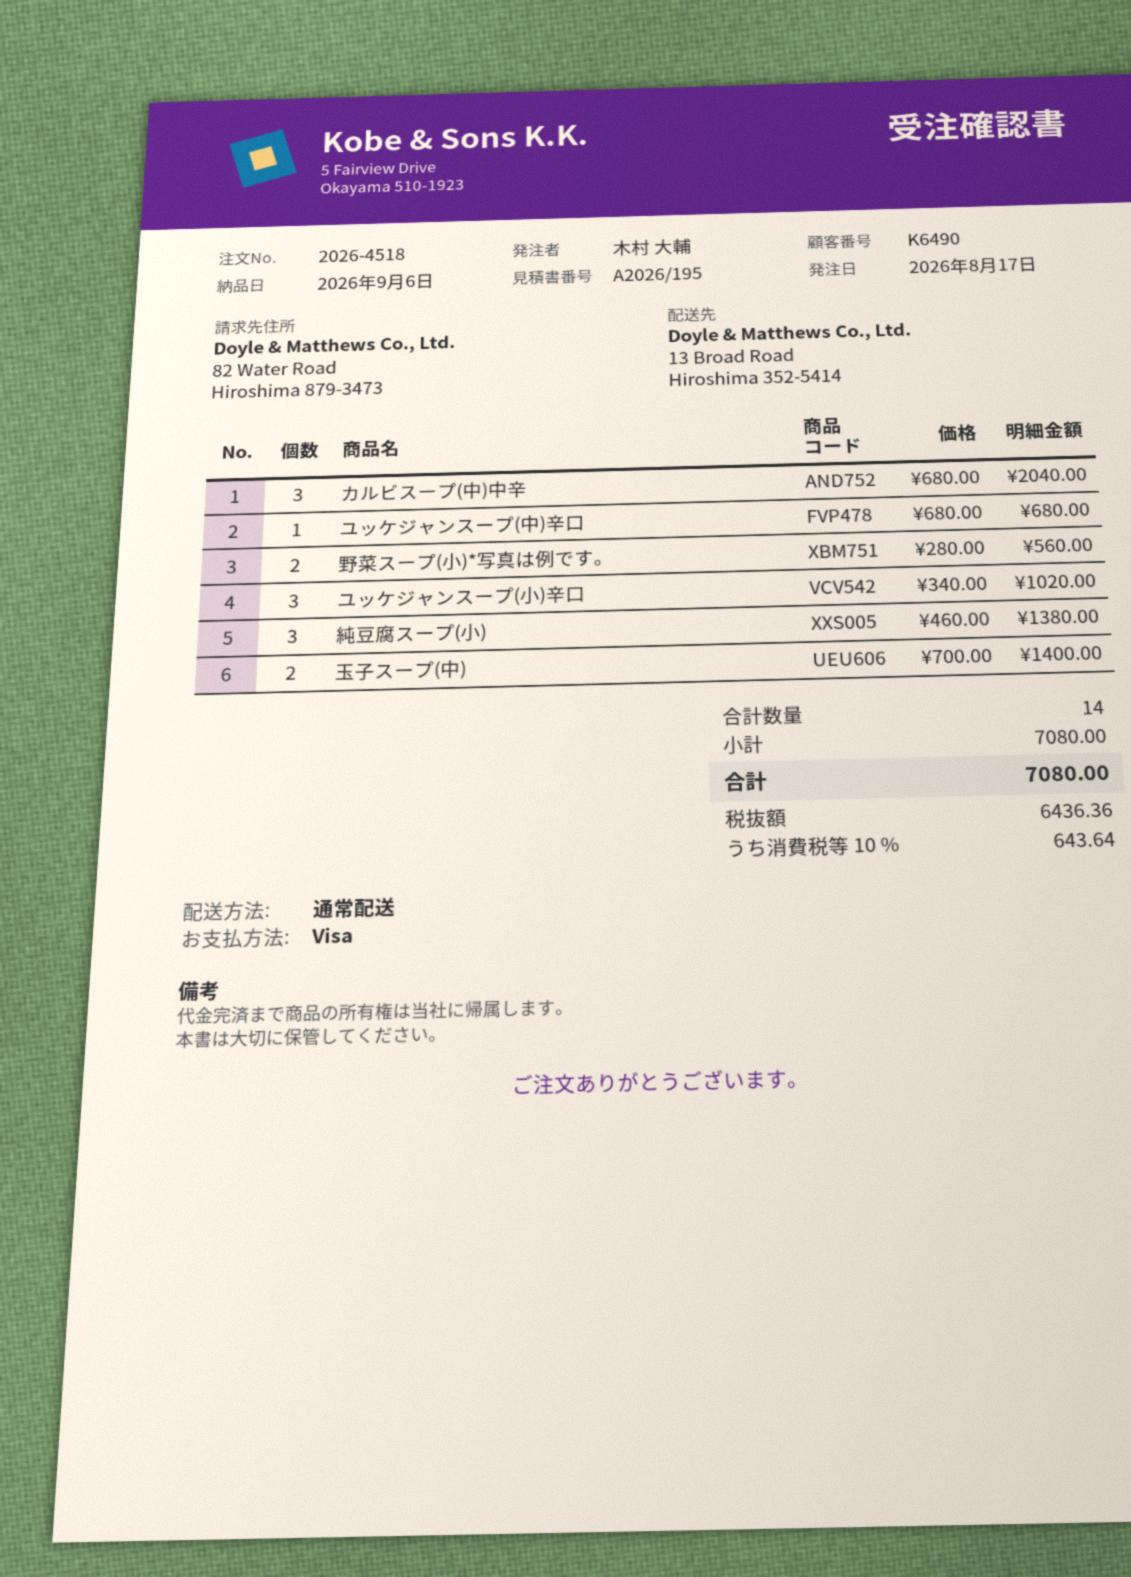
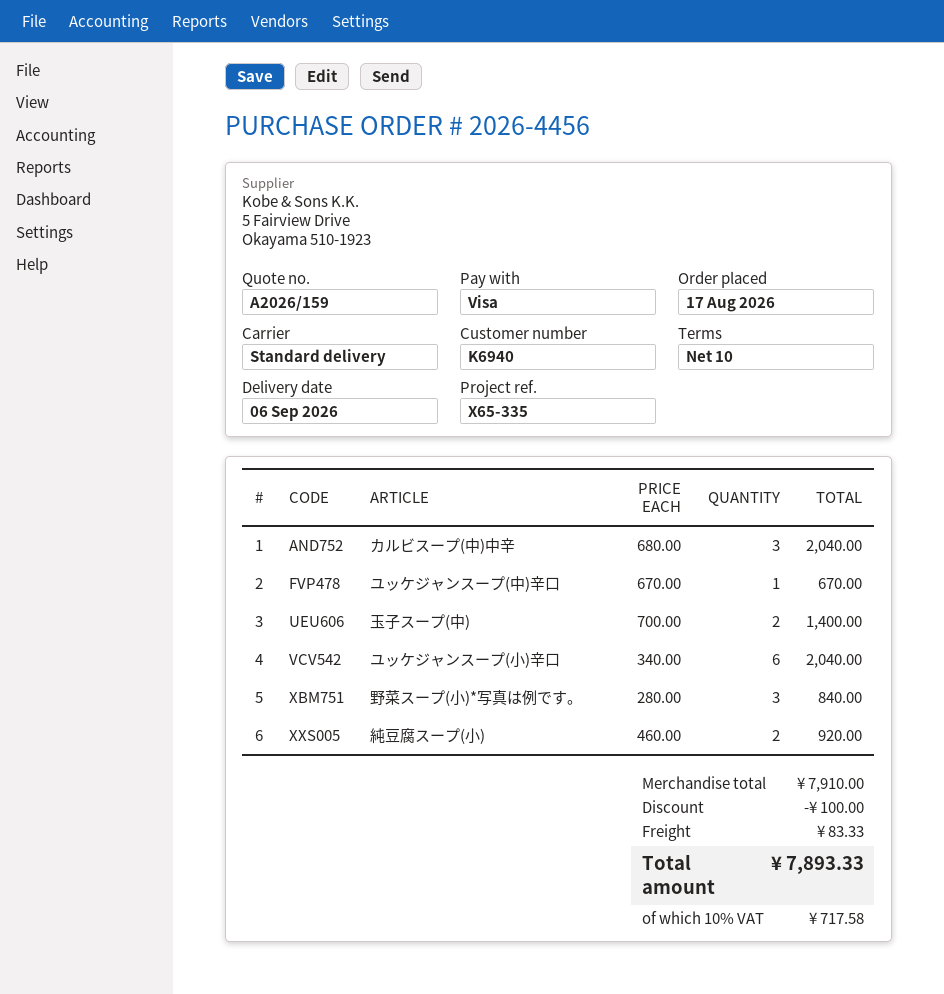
quote number: A2026/195 -> A2026/159
order number: 2026-4518 -> 2026-4456
customer number: K6490 -> K6940
ユッケジャンスープ(中)辛口: 1 x 680.00 = 680.00 -> 1 x 670.00 = 670.00
野菜スープ(小)*写真は例です。: 2 x 280.00 = 560.00 -> 3 x 280.00 = 840.00
ユッケジャンスープ(小)辛口: 3 x 340.00 = 1020.00 -> 6 x 340.00 = 2040.00
純豆腐スープ(小): 3 x 460.00 = 1380.00 -> 2 x 460.00 = 920.00
subtotal: 7080.00 -> 7910.00
discount: none -> 100.00
shipping: none -> 83.33
tax: 10% = 643.64 -> 10% = 717.58
total: 7080.00 -> 7893.33

